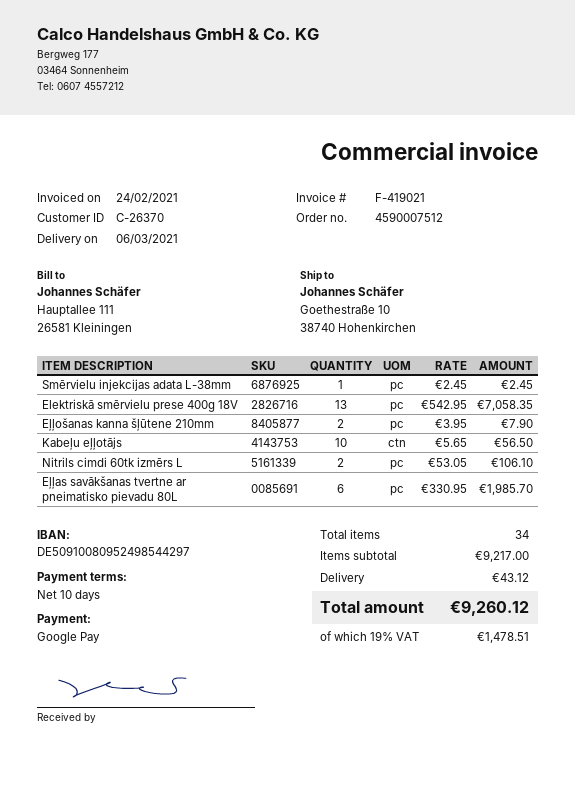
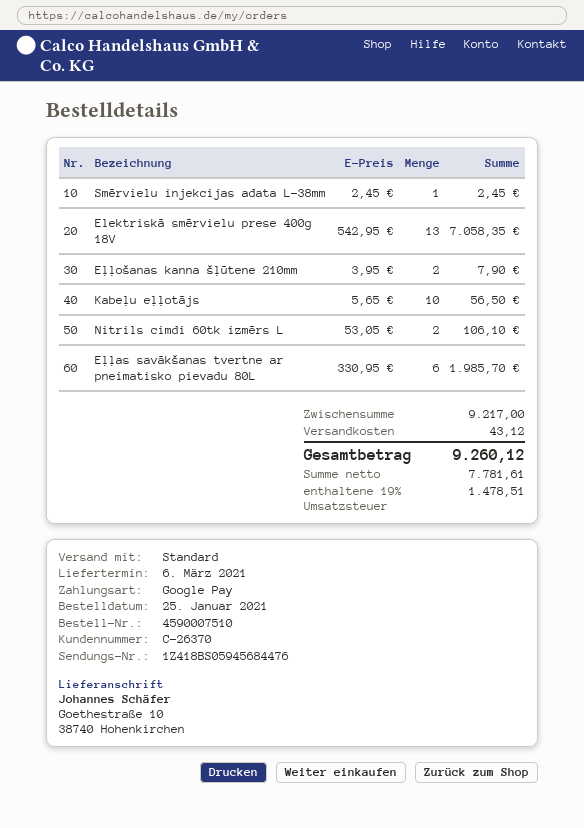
order number: 4590007512 -> 4590007510

